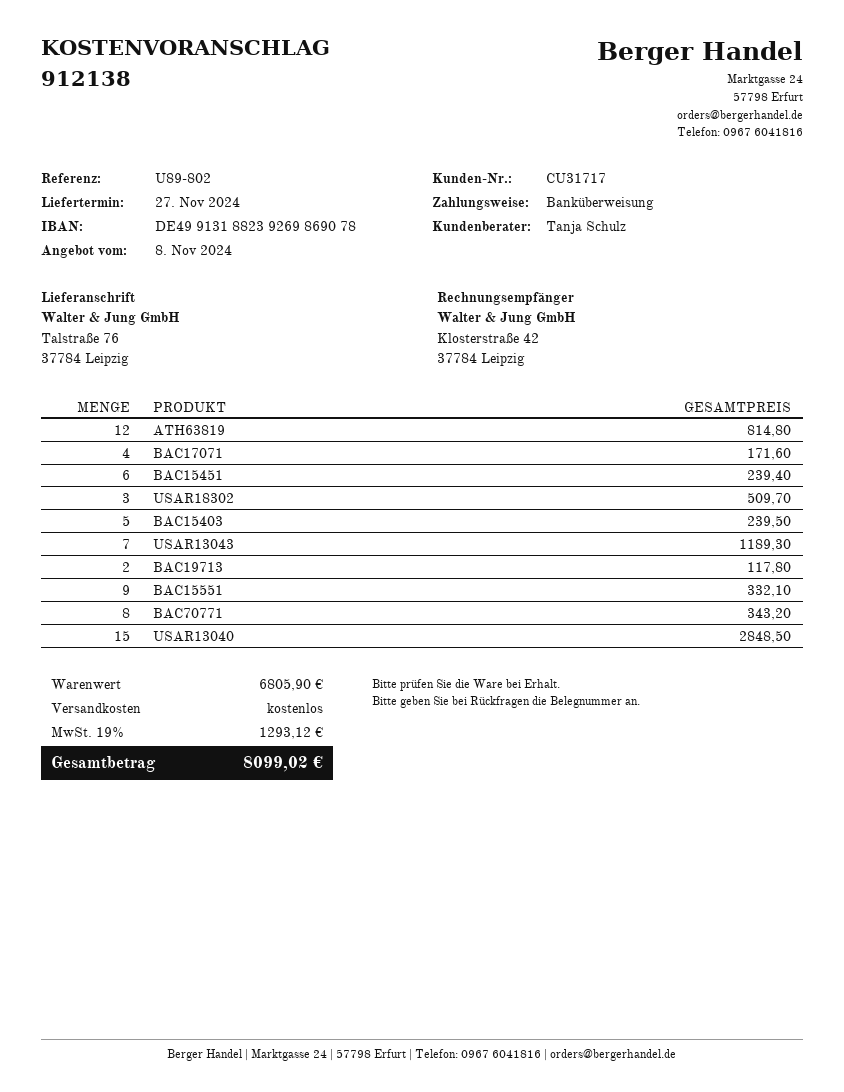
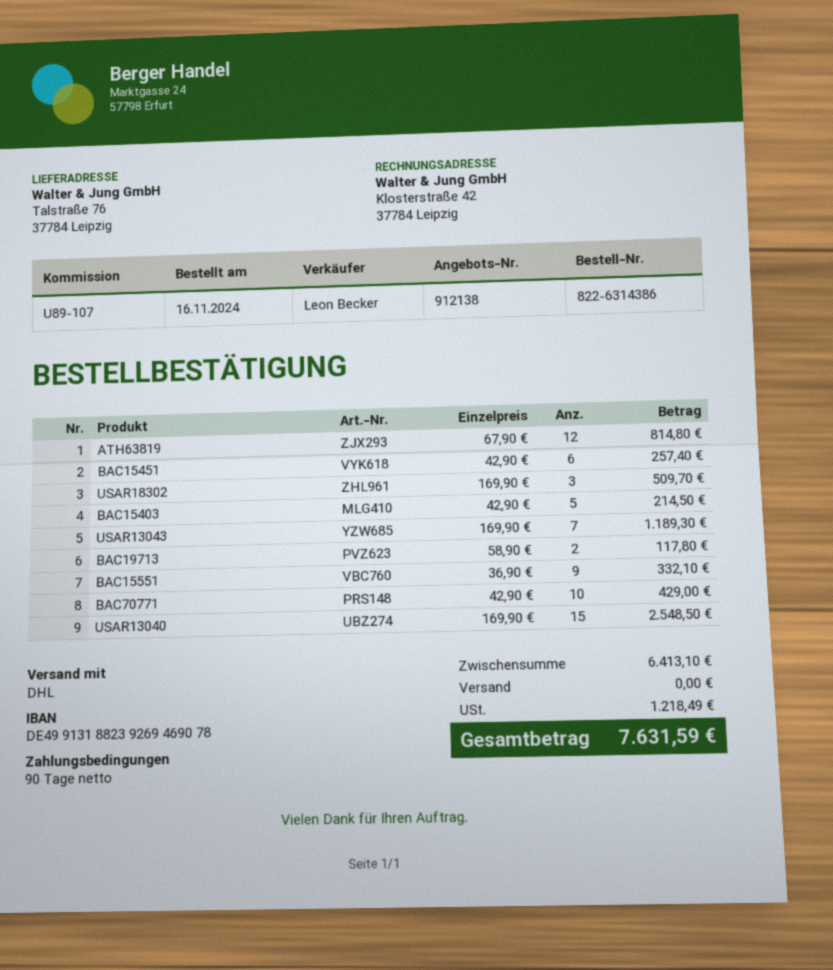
reference: U89-802 -> U89-107
sales rep: Tanja Schulz -> Leon Becker
bank account: DE49913188239269869078 -> DE49913188239269469078
BAC17071: 4 for 171.60 -> none
BAC15451: 6 for 239.40 -> 6 for 257.40
BAC15403: 5 for 239.50 -> 5 for 214.50
BAC70771: 8 for 343.20 -> 10 for 429.00
USAR13040: 15 for 2848.50 -> 15 for 2548.50
subtotal: 6805.90 -> 6413.10
tax: 1293.12 -> 1218.49
total: 8099.02 -> 7631.59

